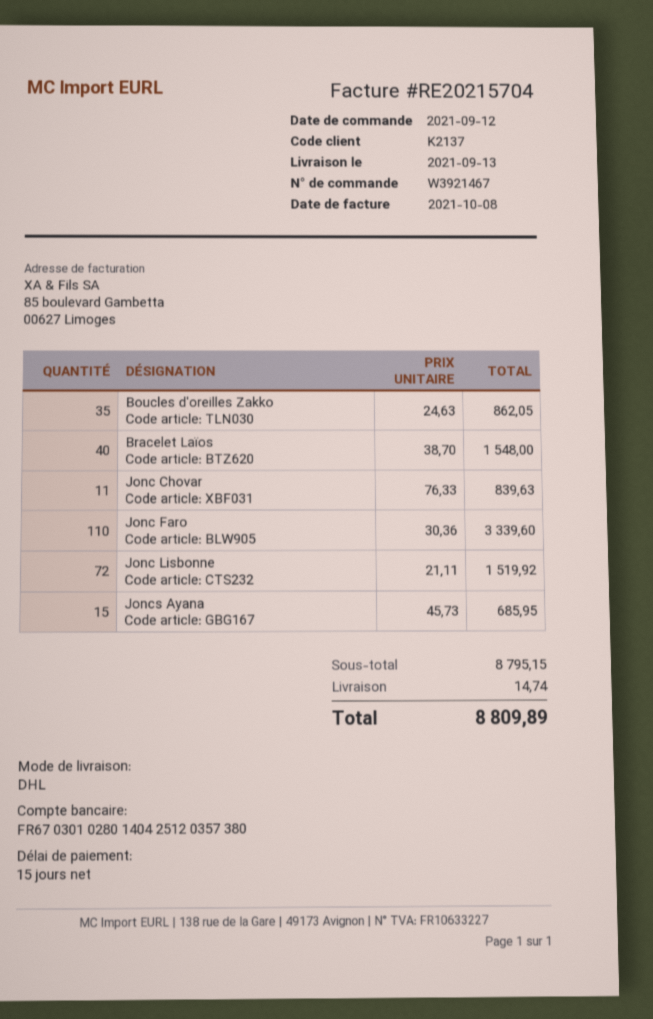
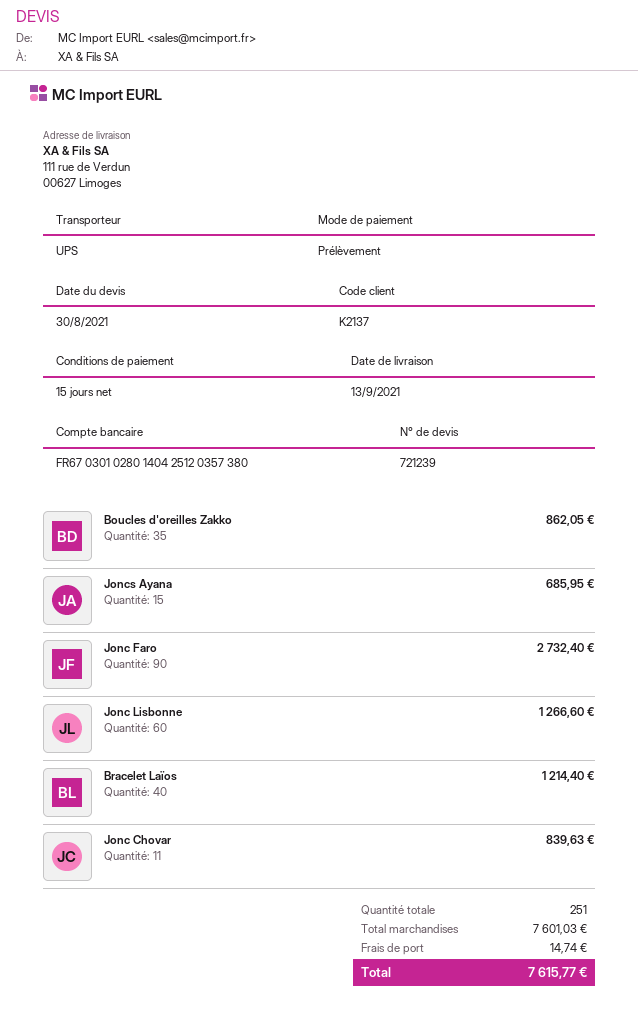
shipping method: DHL -> UPS
Bracelet Laïos: 40 for 1548.00 -> 40 for 1214.40
Jonc Faro: 110 for 3339.60 -> 90 for 2732.40
Jonc Lisbonne: 72 for 1519.92 -> 60 for 1266.60
subtotal: 8795.15 -> 7601.03
total: 8809.89 -> 7615.77

